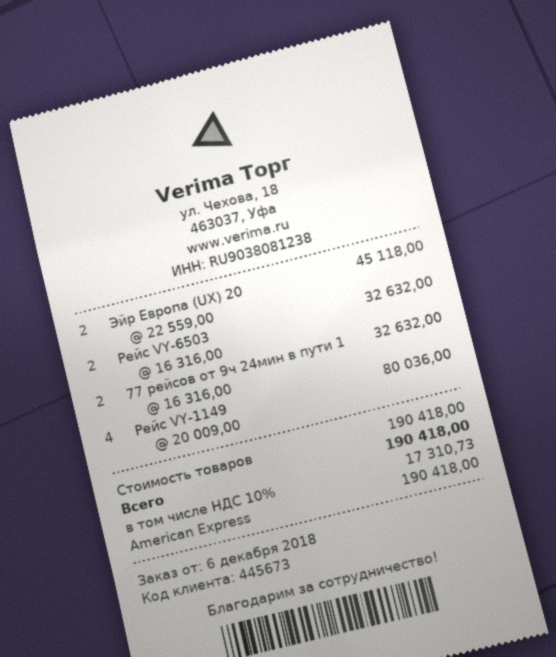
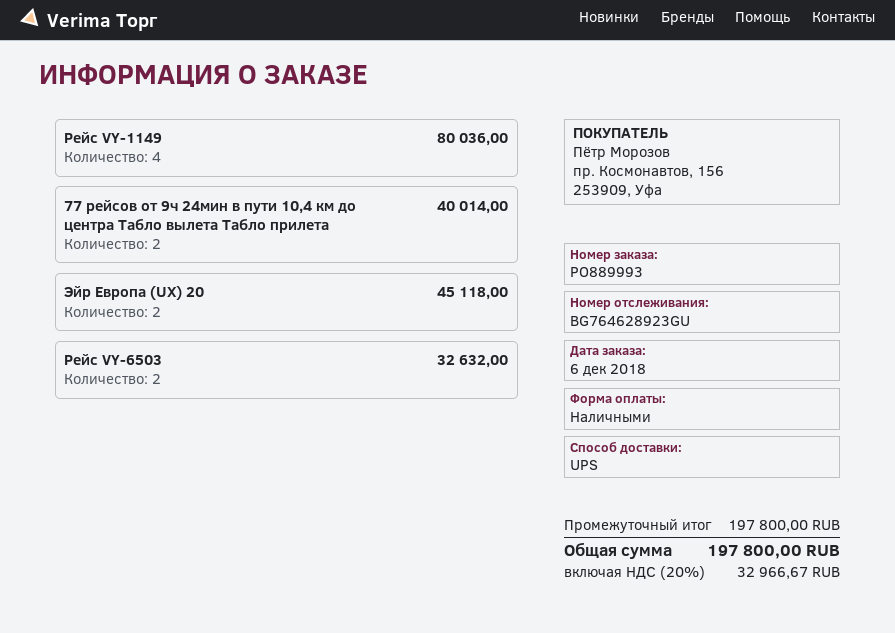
payment method: American Express -> cash
77 рейсов от 9ч 24мин в пути 1: 2 for 32632.00 -> 2 for 40014.00
subtotal: 190418.00 -> 197800.00
tax: 10% = 17310.73 -> 20% = 32966.67
total: 190418.00 -> 197800.00

